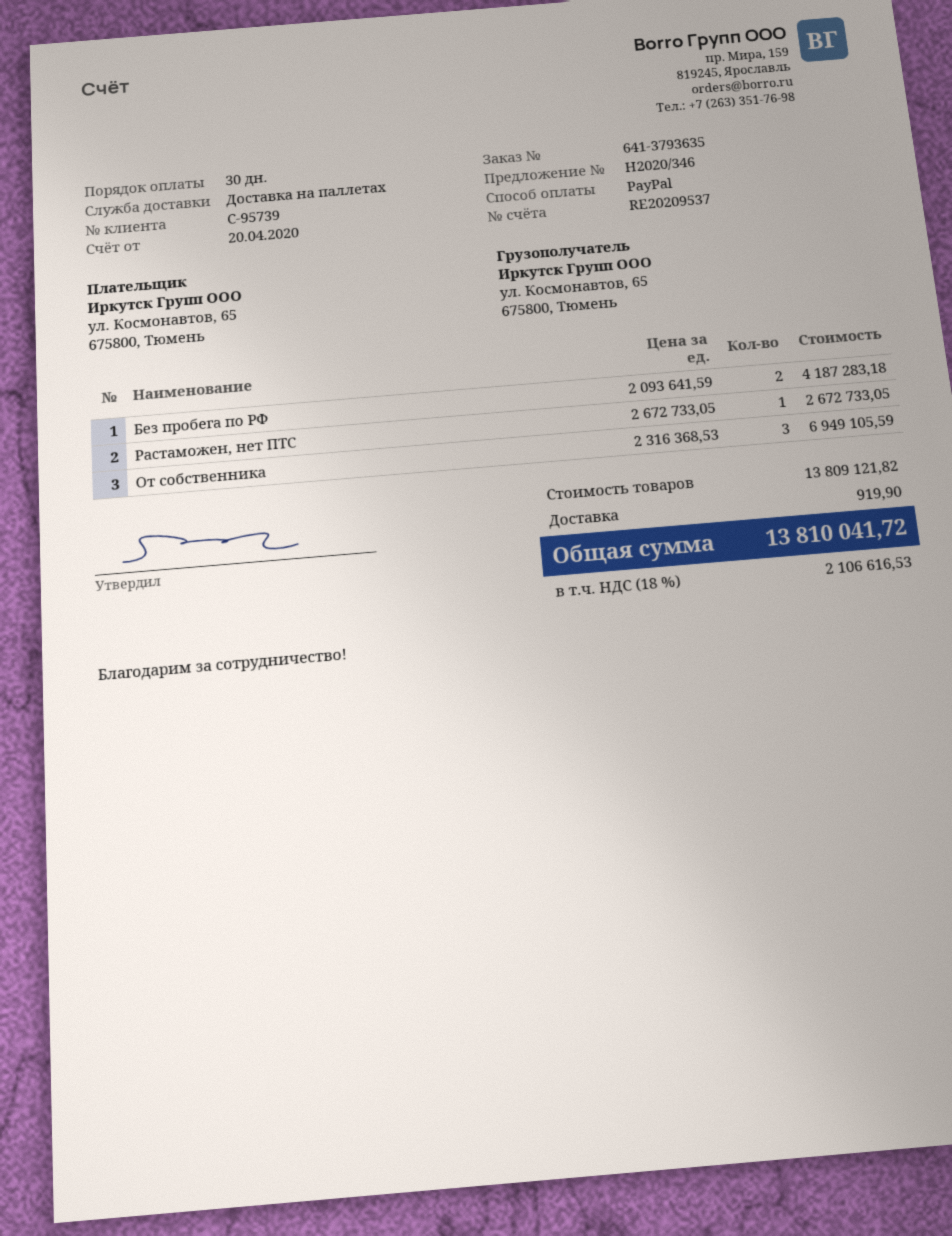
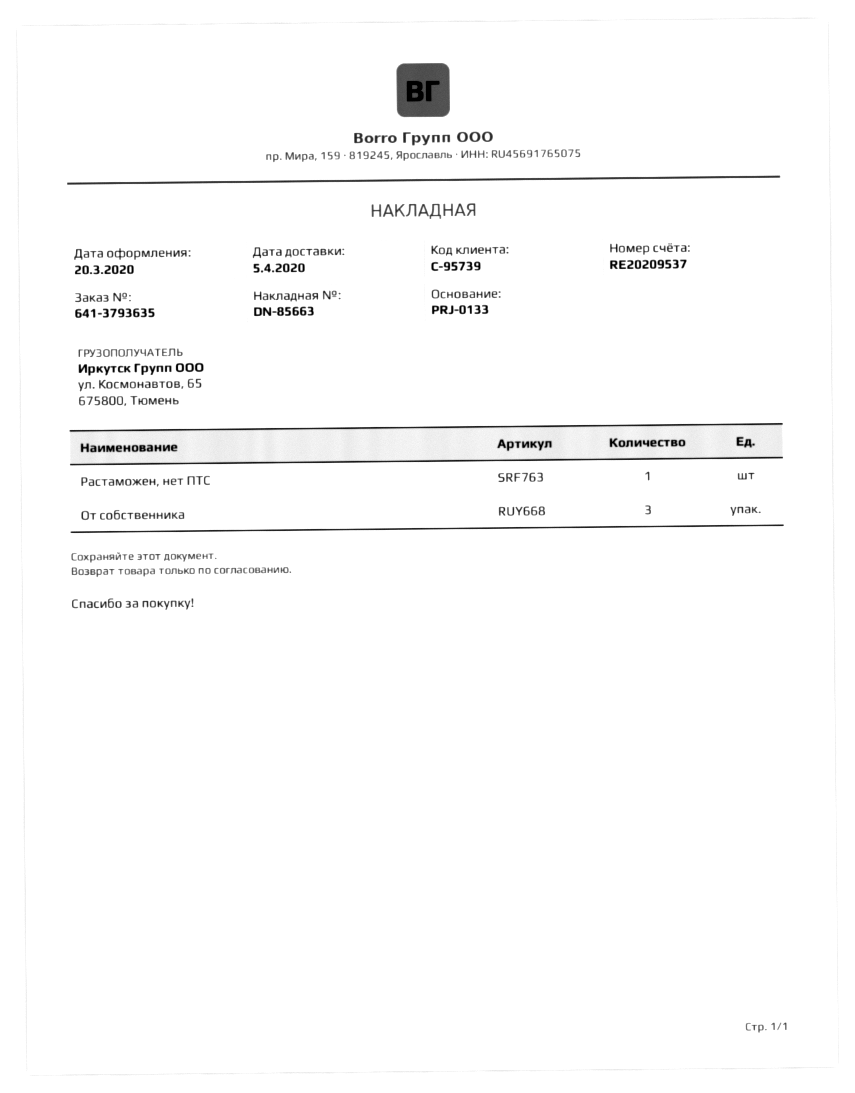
Без пробега по РФ: 2 -> none

